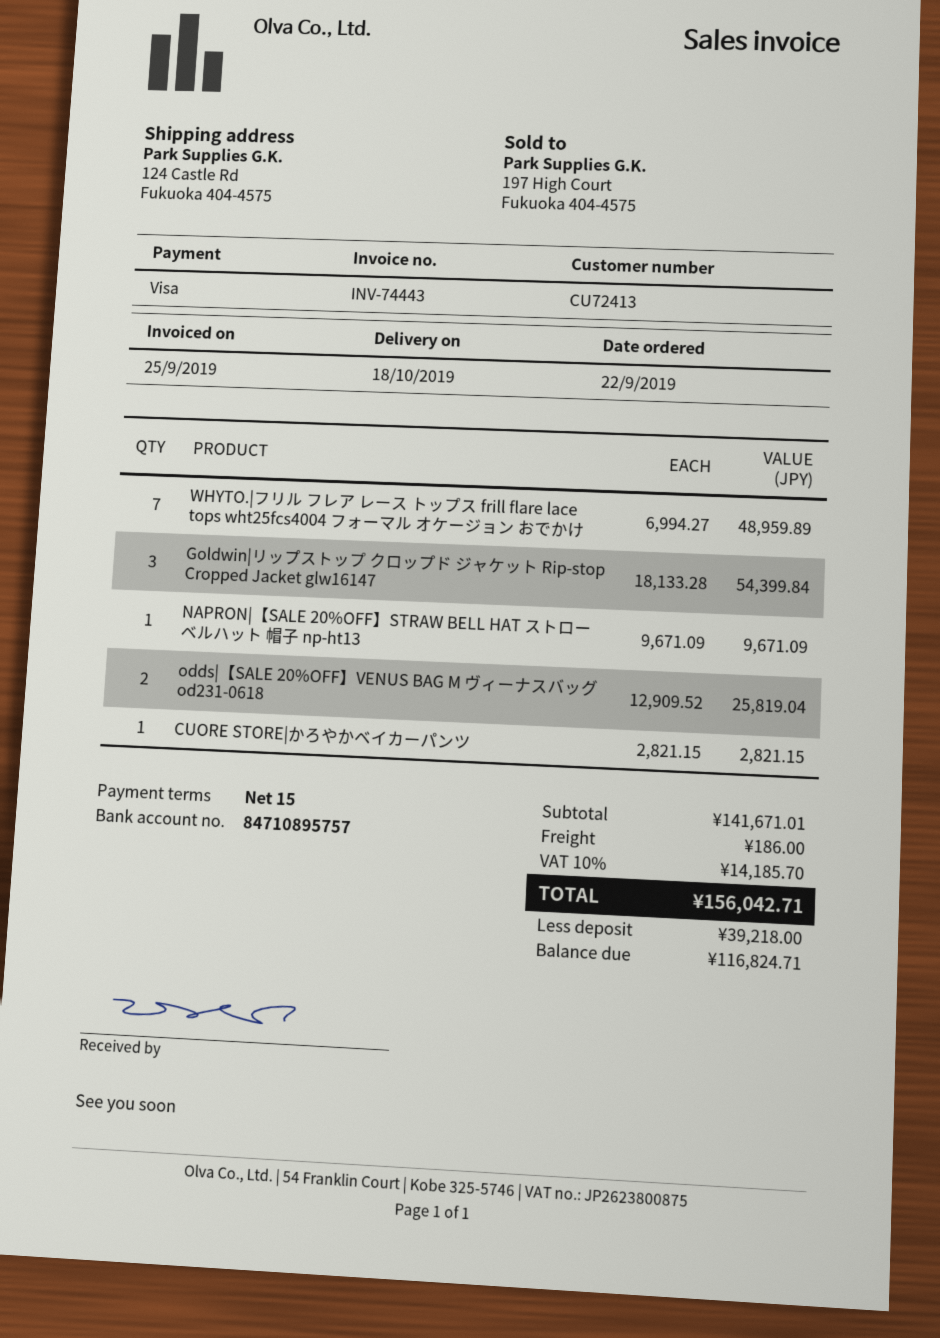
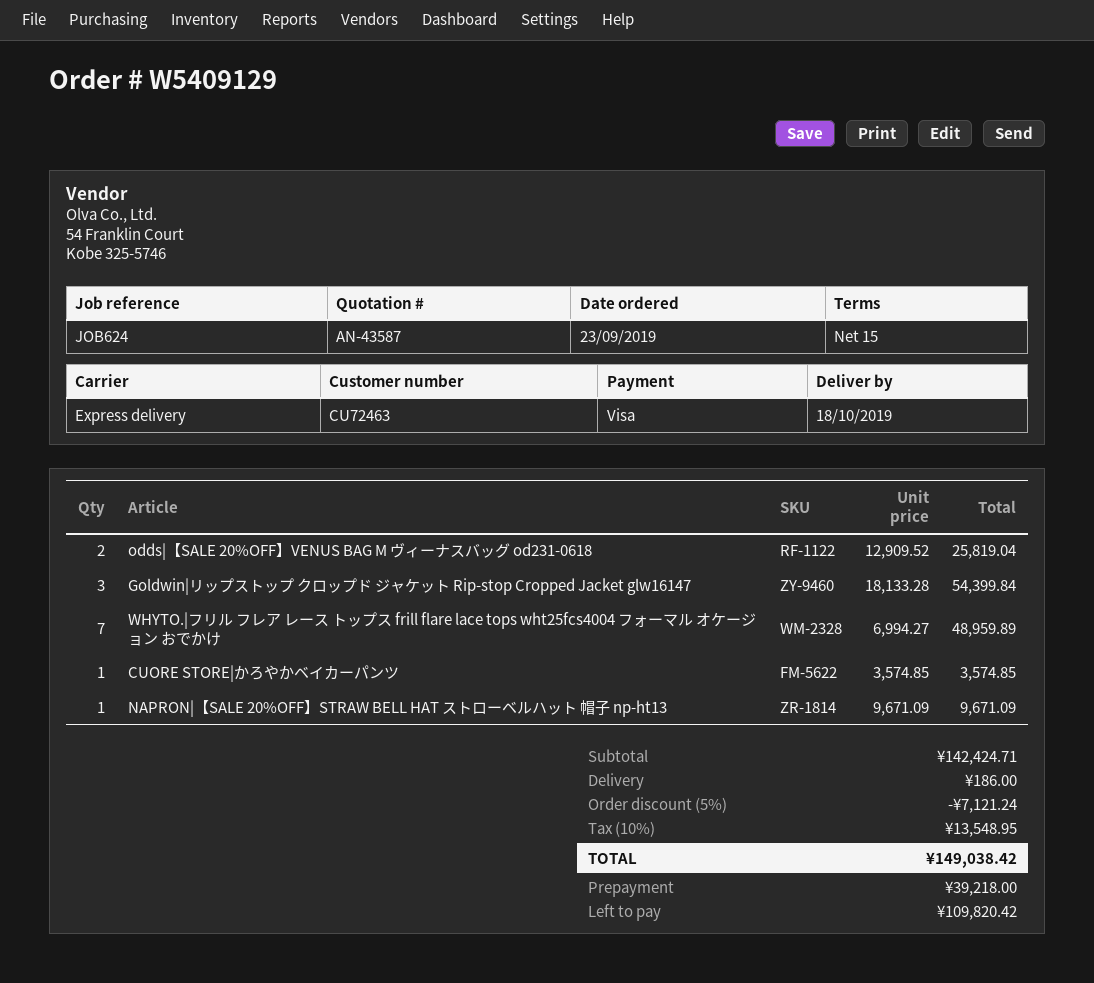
order date: 2019-09-22 -> 2019-09-23
customer number: CU72413 -> CU72463
CUORE STORE|かろやかベイカーパンツ: 1 x 2821.15 = 2821.15 -> 1 x 3574.85 = 3574.85
subtotal: 141671.01 -> 142424.71
discount: none -> 5% = 7121.24
tax: 10% = 14185.70 -> 10% = 13548.95
total: 156042.71 -> 149038.42
balance: 116824.71 -> 109820.42

